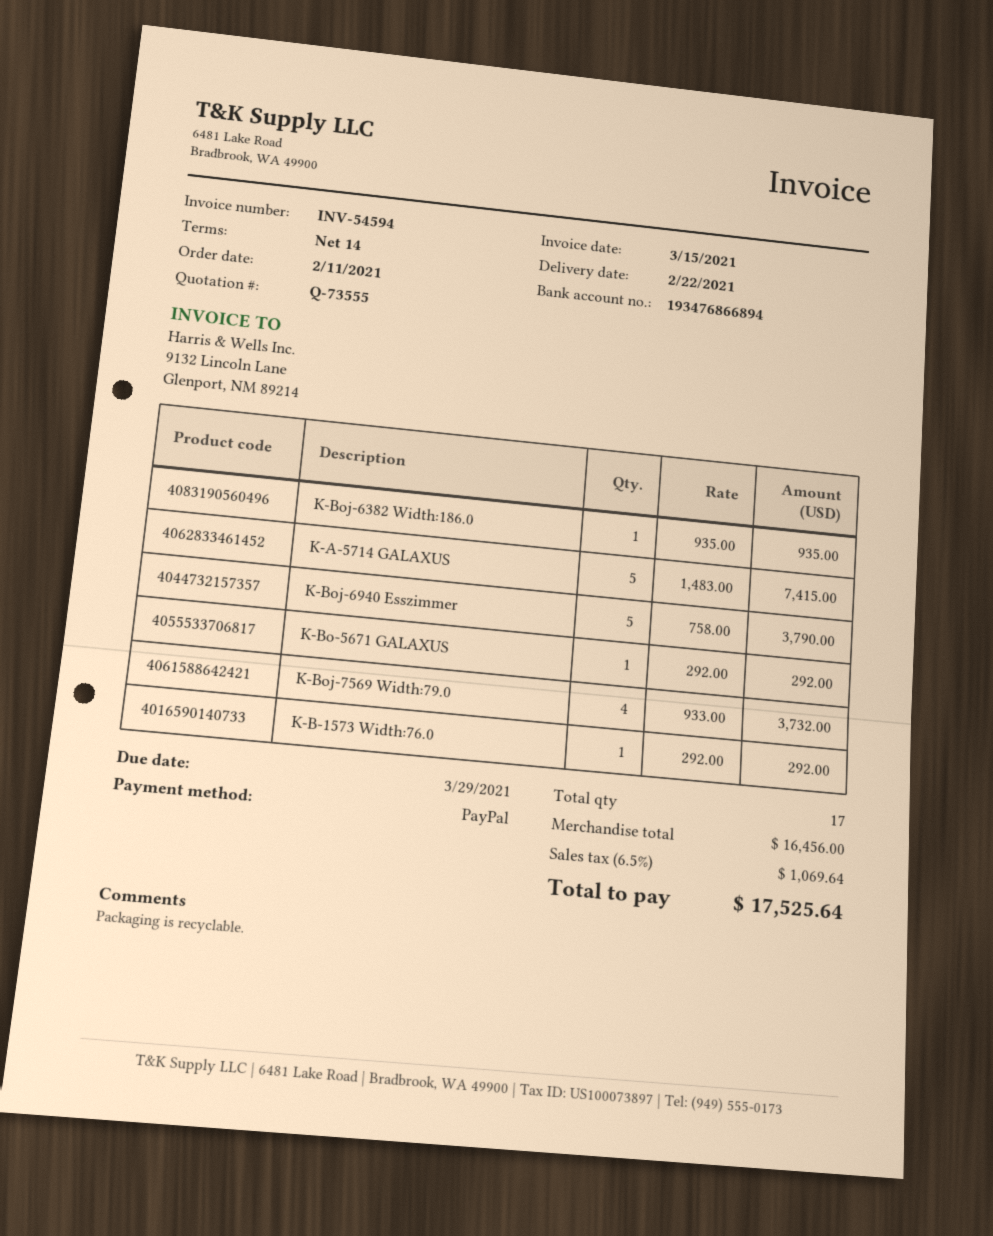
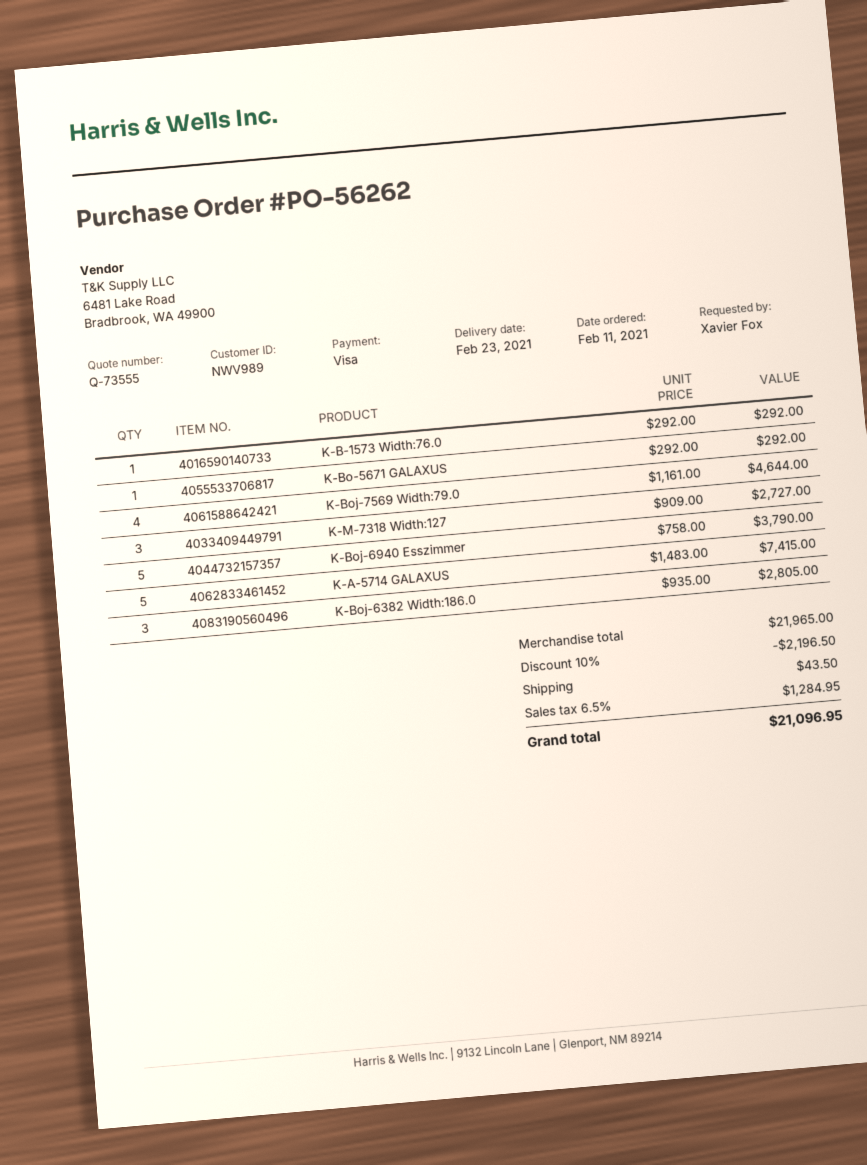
delivery date: 2021-02-22 -> 2021-02-23
payment method: PayPal -> Visa
K-Boj-6382 Width:186.0: 1 x 935.00 = 935.00 -> 3 x 935.00 = 2805.00
K-Boj-7569 Width:79.0: 4 x 933.00 = 3732.00 -> 4 x 1161.00 = 4644.00
K-M-7318 Width:127: none -> 3 x 909.00 = 2727.00
subtotal: 16456.00 -> 21965.00
discount: none -> 10% = 2196.50
shipping: none -> 43.50
tax: 6.5% = 1069.64 -> 6.5% = 1284.95
total: 17525.64 -> 21096.95

